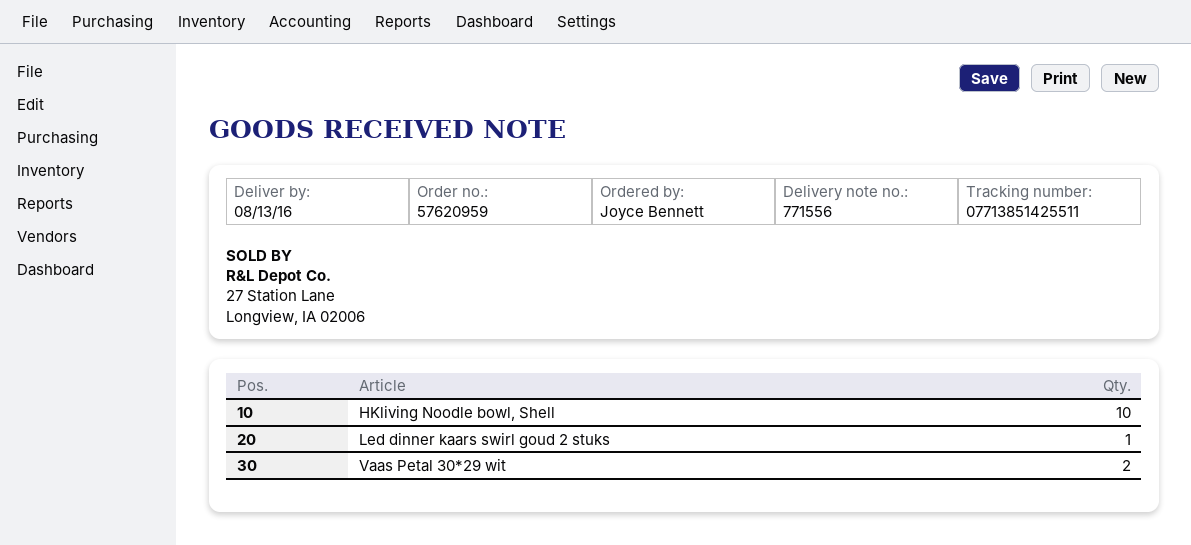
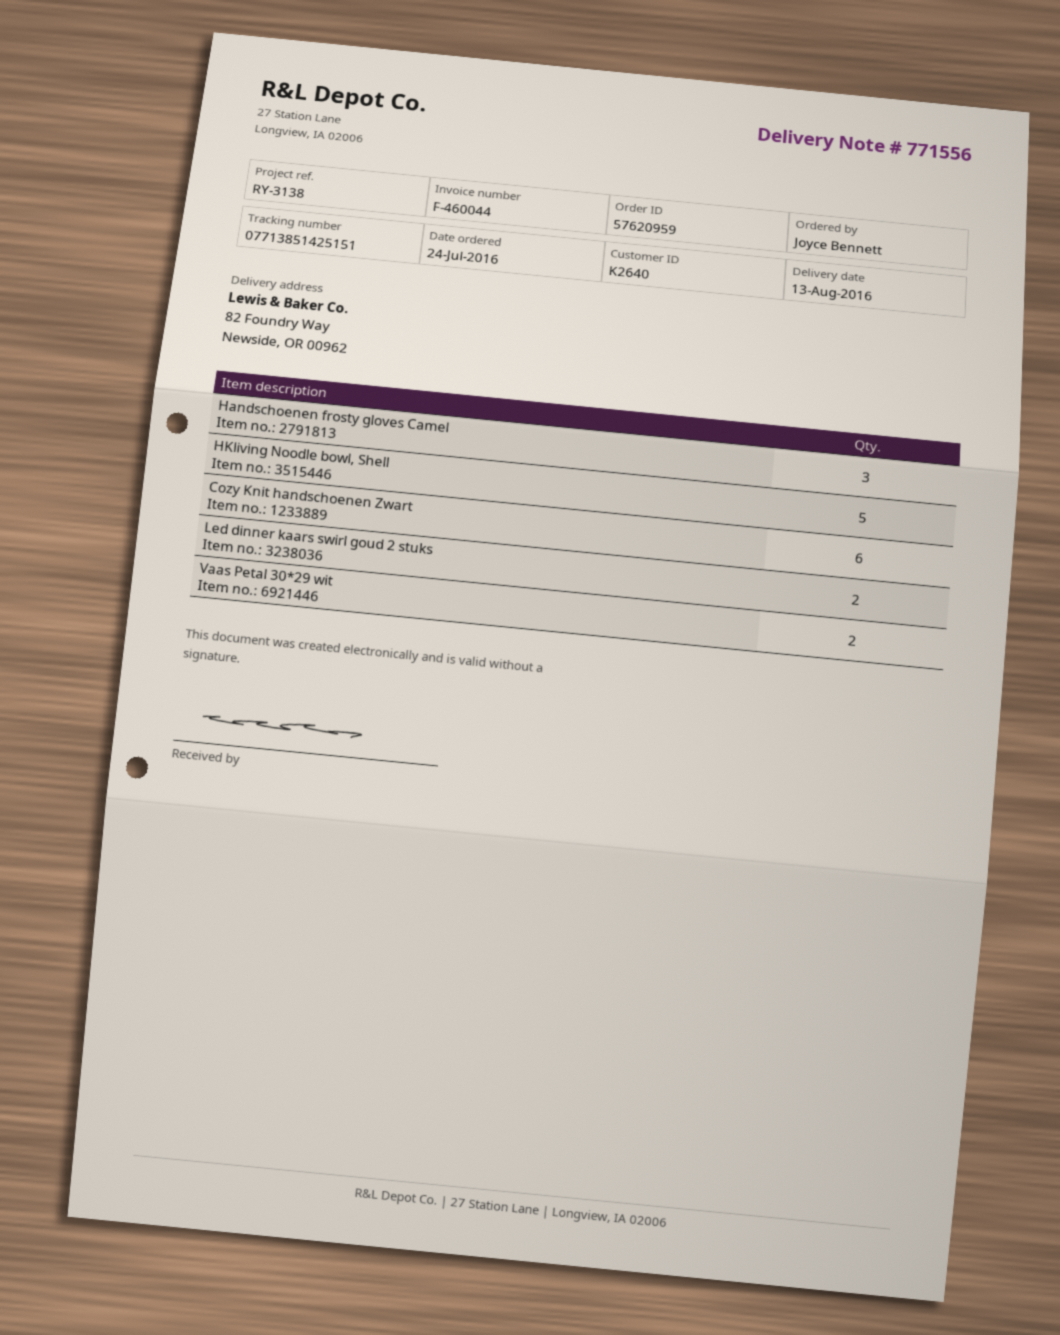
tracking number: 07713851425511 -> 07713851425151
HKliving Noodle bowl, Shell: 10 -> 5
Led dinner kaars swirl goud 2 stuks: 1 -> 2
Handschoenen frosty gloves Camel: none -> 3
Cozy Knit handschoenen Zwart: none -> 6

